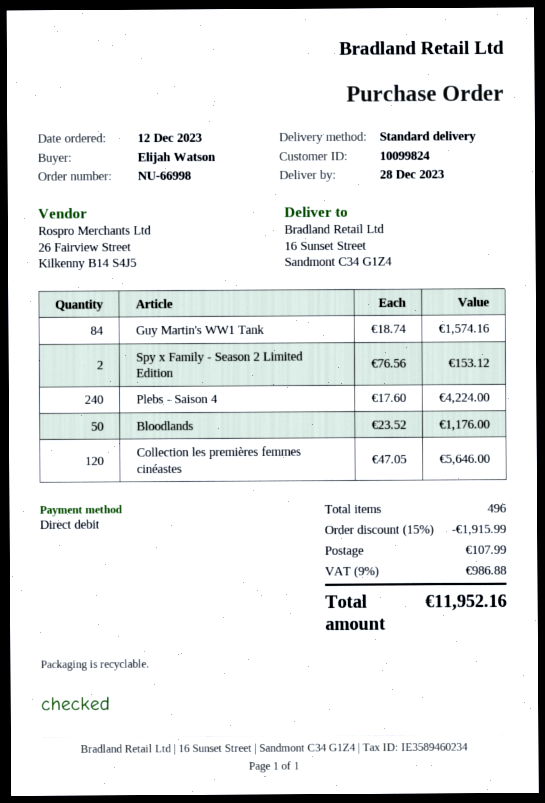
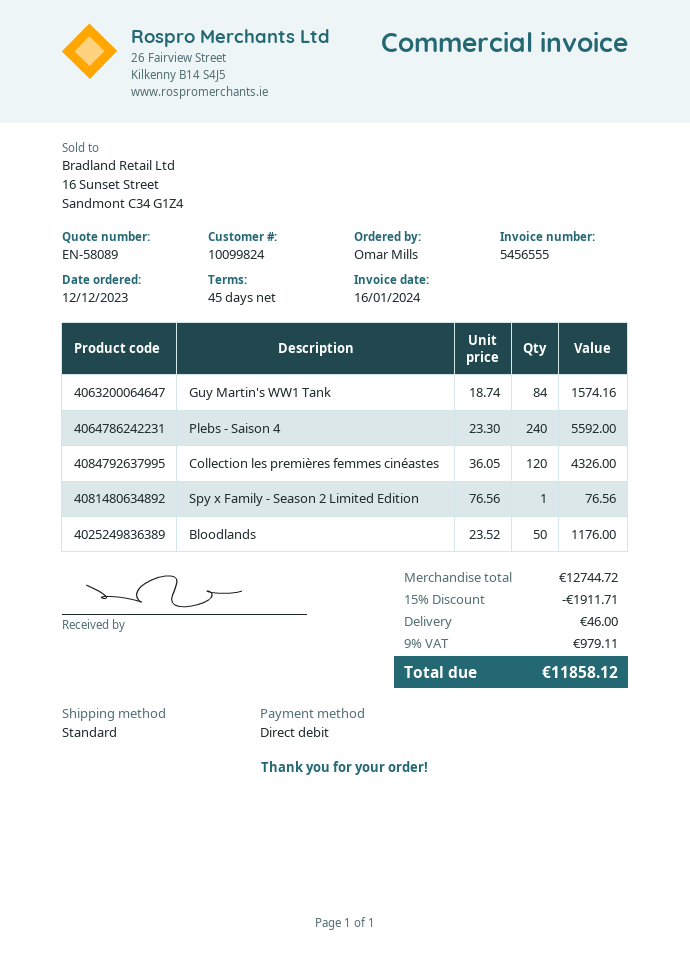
ordered by: Elijah Watson -> Omar Mills
Spy x Family - Season 2 Limited Edition: 2 x 76.56 = 153.12 -> 1 x 76.56 = 76.56
Plebs - Saison 4: 240 x 17.60 = 4224.00 -> 240 x 23.30 = 5592.00
Collection les premières femmes cinéastes: 120 x 47.05 = 5646.00 -> 120 x 36.05 = 4326.00
discount: 15% = 1915.99 -> 15% = 1911.71
shipping: 107.99 -> 46.00
tax: 9% = 986.88 -> 9% = 979.11
total: 11952.16 -> 11858.12

